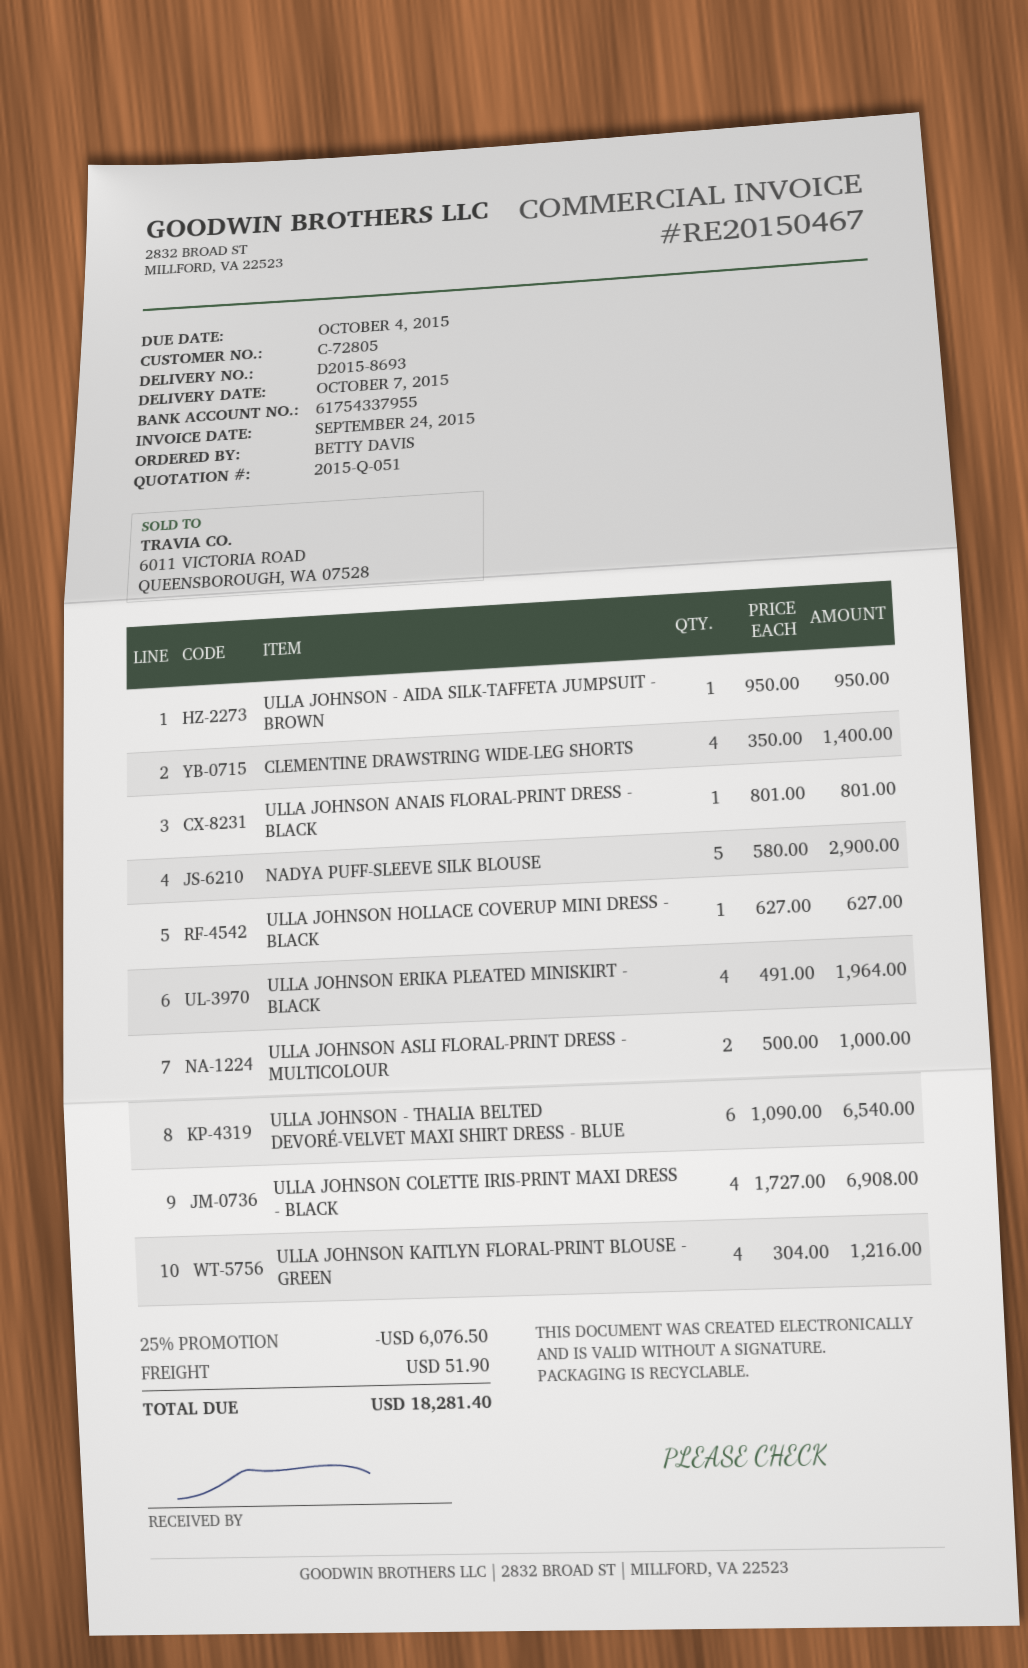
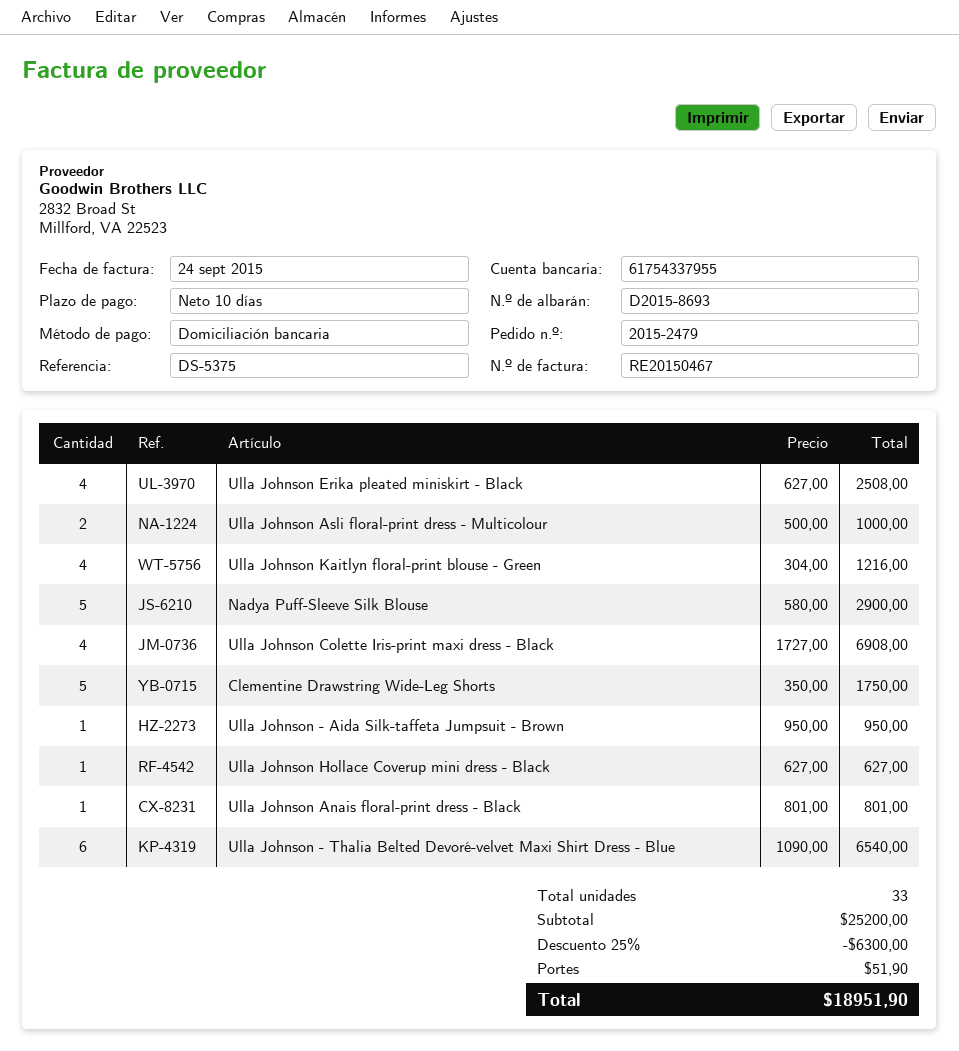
CLEMENTINE DRAWSTRING WIDE-LEG SHORTS: 4 x 350.00 = 1400.00 -> 5 x 350.00 = 1750.00
ULLA JOHNSON ERIKA PLEATED MINISKIRT - BLACK: 4 x 491.00 = 1964.00 -> 4 x 627.00 = 2508.00
discount: 25% = 6076.50 -> 25% = 6300.00
total: 18281.40 -> 18951.90

